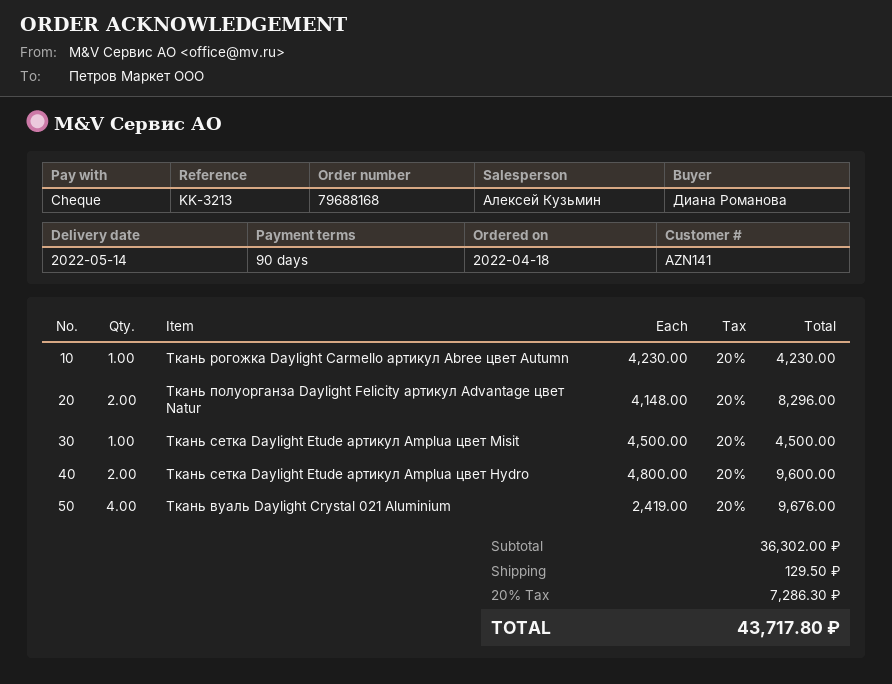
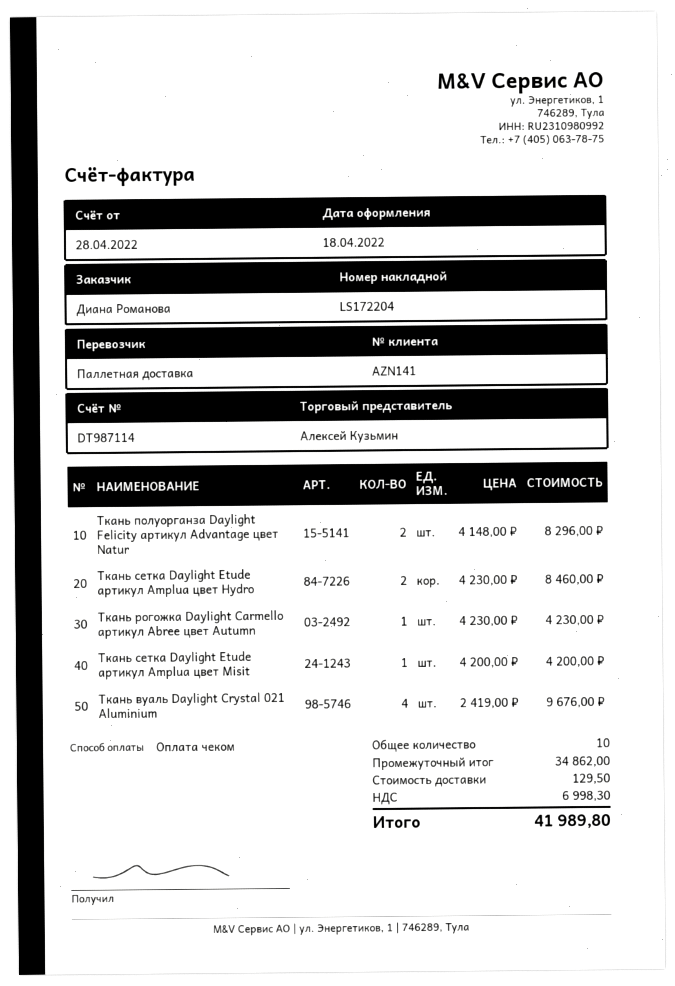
Ткань сетка Daylight Etude артикул Amplua цвет Misit: 1 x 4500.00 = 4500.00 -> 1 x 4200.00 = 4200.00
Ткань сетка Daylight Etude артикул Amplua цвет Hydro: 2 x 4800.00 = 9600.00 -> 2 x 4230.00 = 8460.00
subtotal: 36302.00 -> 34862.00
tax: 7286.30 -> 6998.30
total: 43717.80 -> 41989.80

